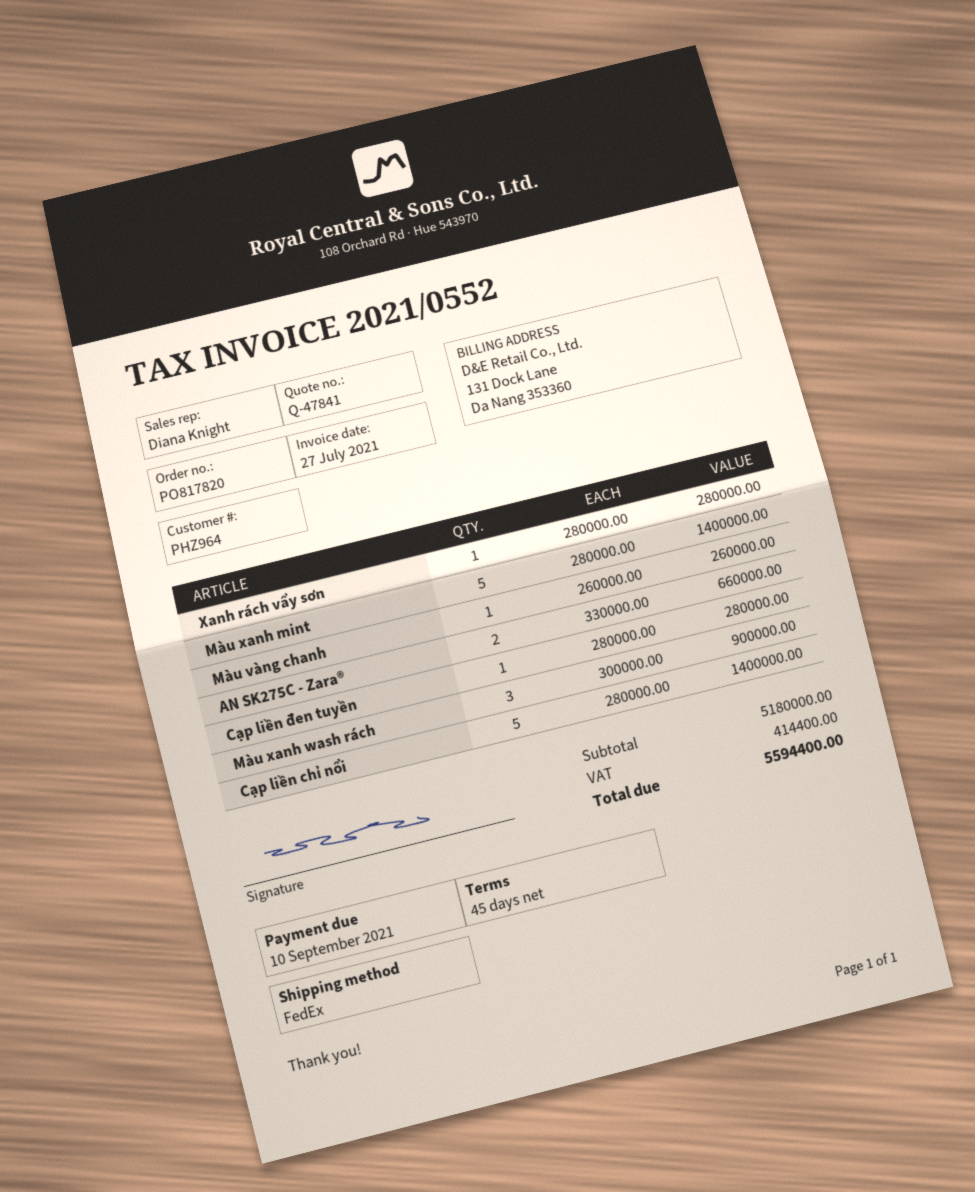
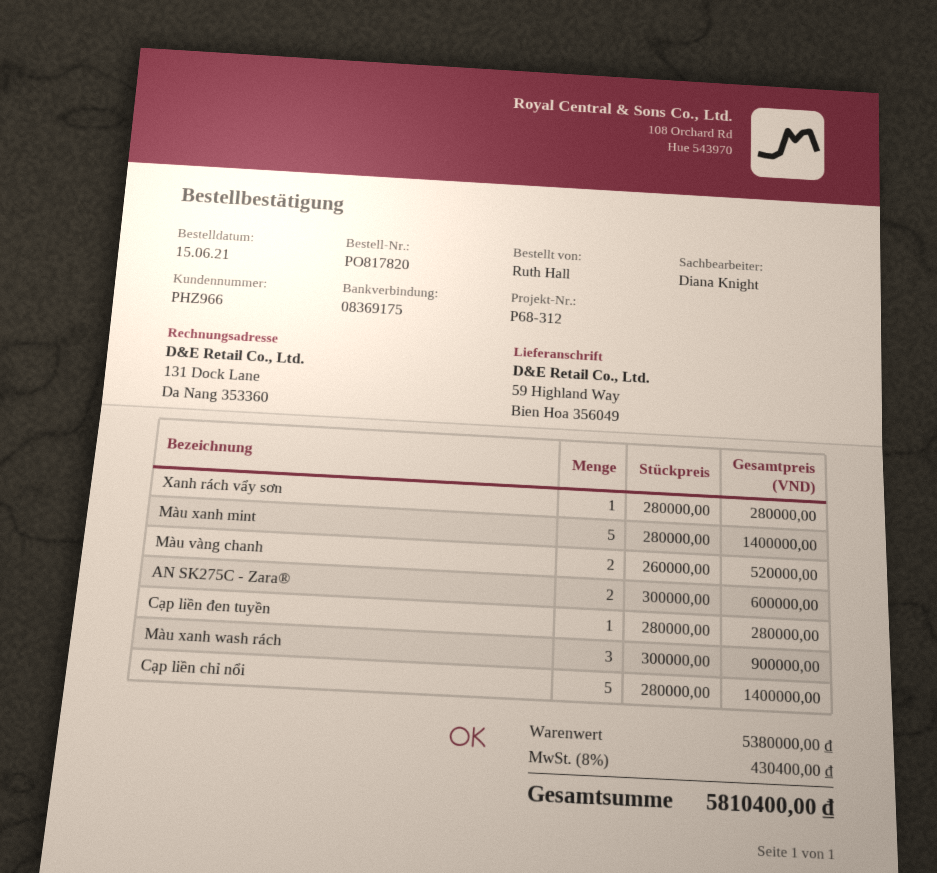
customer number: PHZ964 -> PHZ966
Màu vàng chanh: 1 x 260000.00 = 260000.00 -> 2 x 260000.00 = 520000.00
AN SK275C - Zara®: 2 x 330000.00 = 660000.00 -> 2 x 300000.00 = 600000.00
subtotal: 5180000.00 -> 5380000.00
tax: 414400.00 -> 430400.00
total: 5594400.00 -> 5810400.00

